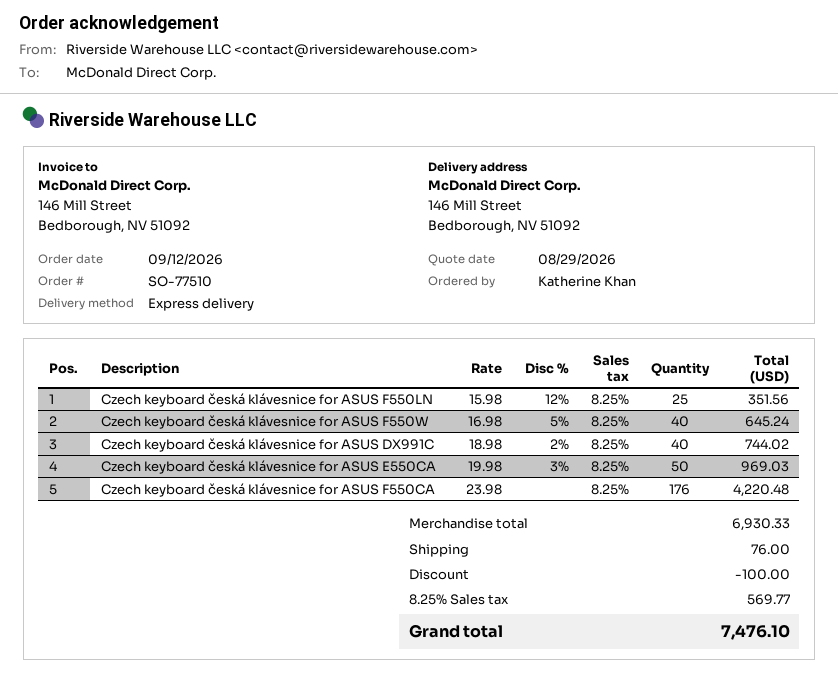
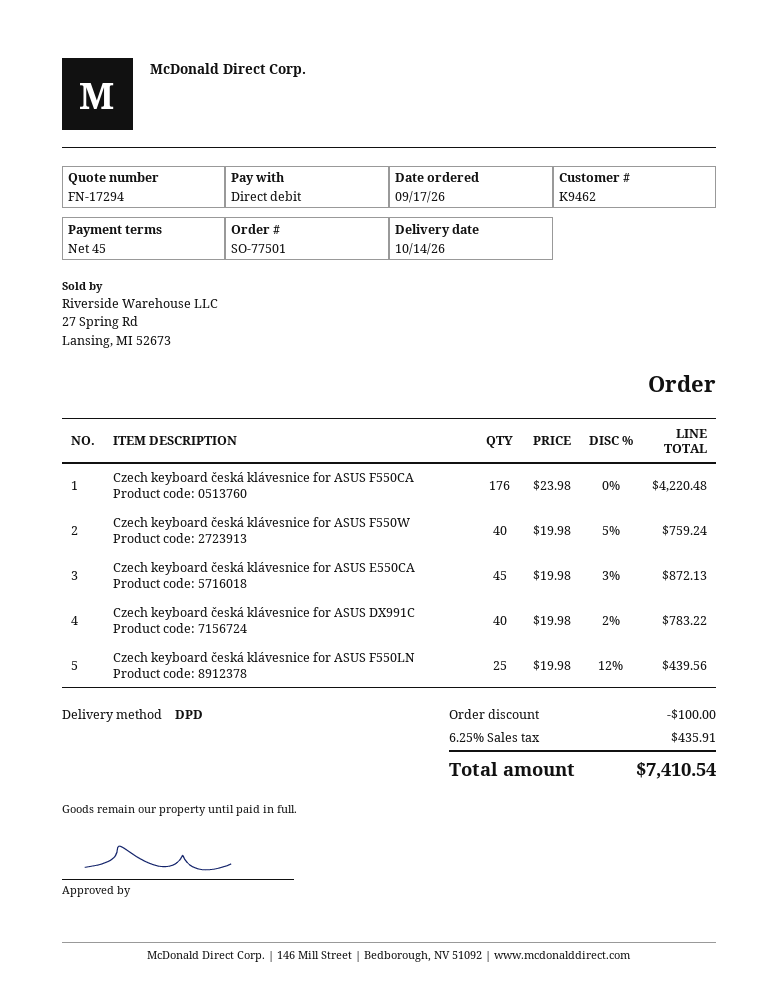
order number: SO-77510 -> SO-77501
order date: 2026-09-12 -> 2026-09-17
shipping method: express -> DPD
Czech keyboard česká klávesnice for ASUS F550LN: 25 x 15.98 - 12% = 351.56 -> 25 x 19.98 - 12% = 439.56
Czech keyboard česká klávesnice for ASUS F550W: 40 x 16.98 - 5% = 645.24 -> 40 x 19.98 - 5% = 759.24
Czech keyboard česká klávesnice for ASUS DX991C: 40 x 18.98 - 2% = 744.02 -> 40 x 19.98 - 2% = 783.22
Czech keyboard česká klávesnice for ASUS E550CA: 50 x 19.98 - 3% = 969.03 -> 45 x 19.98 - 3% = 872.13
shipping: 76.00 -> none
tax: 8.25% = 569.77 -> 6.25% = 435.91
total: 7476.10 -> 7410.54

